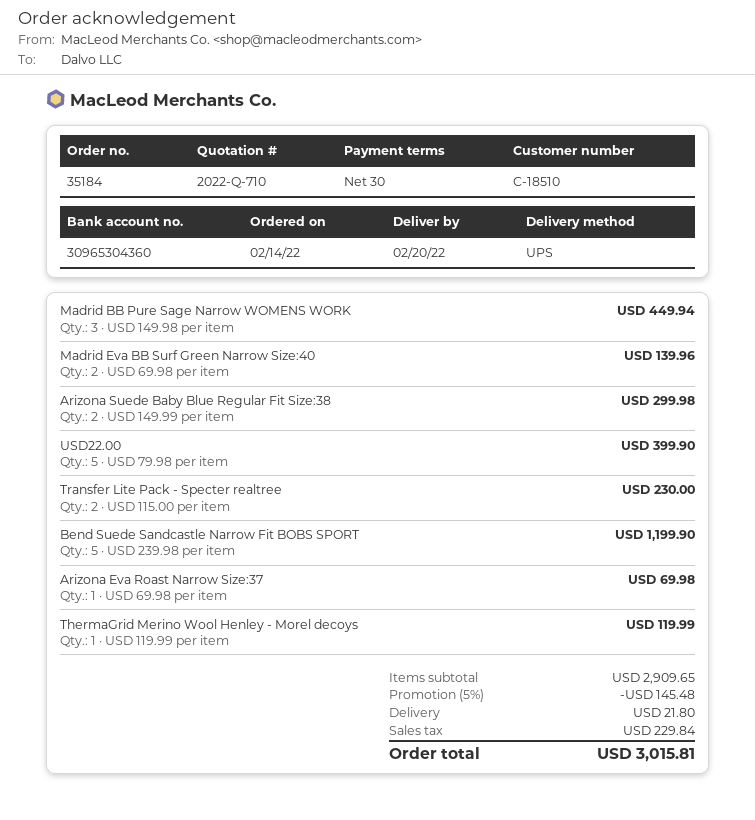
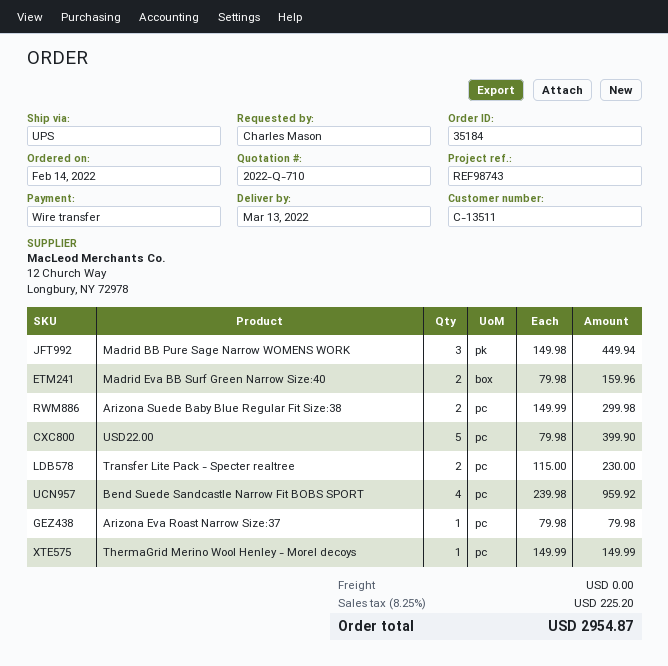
delivery date: 2022-02-20 -> 2022-03-13
customer number: C-18510 -> C-13511
Madrid Eva BB Surf Green Narrow Size:40: 2 x 69.98 = 139.96 -> 2 x 79.98 = 159.96
Bend Suede Sandcastle Narrow Fit BOBS SPORT: 5 x 239.98 = 1199.90 -> 4 x 239.98 = 959.92
Arizona Eva Roast Narrow Size:37: 1 x 69.98 = 69.98 -> 1 x 79.98 = 79.98
ThermaGrid Merino Wool Henley - Morel decoys: 1 x 119.99 = 119.99 -> 1 x 149.99 = 149.99
discount: 5% = 145.48 -> none
shipping: 21.80 -> 0.00
tax: 229.84 -> 225.20
total: 3015.81 -> 2954.87

